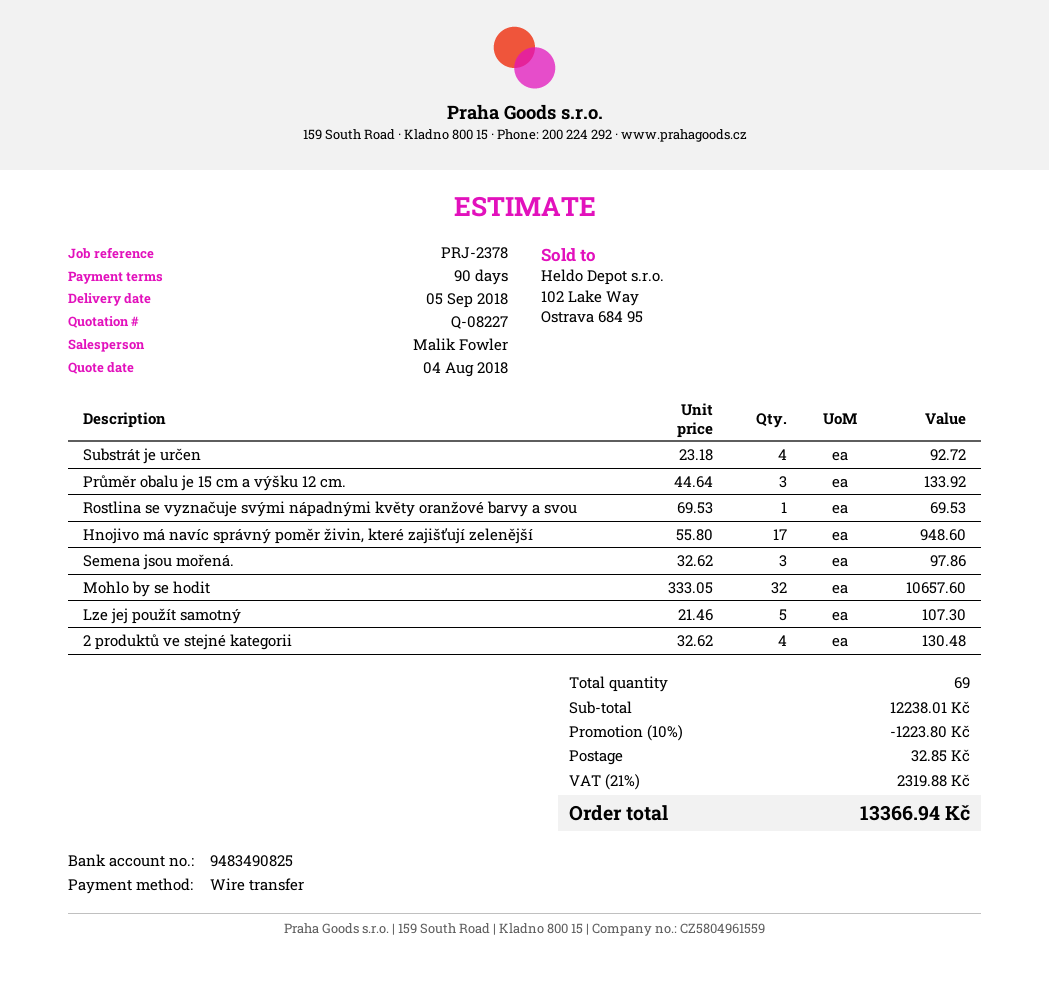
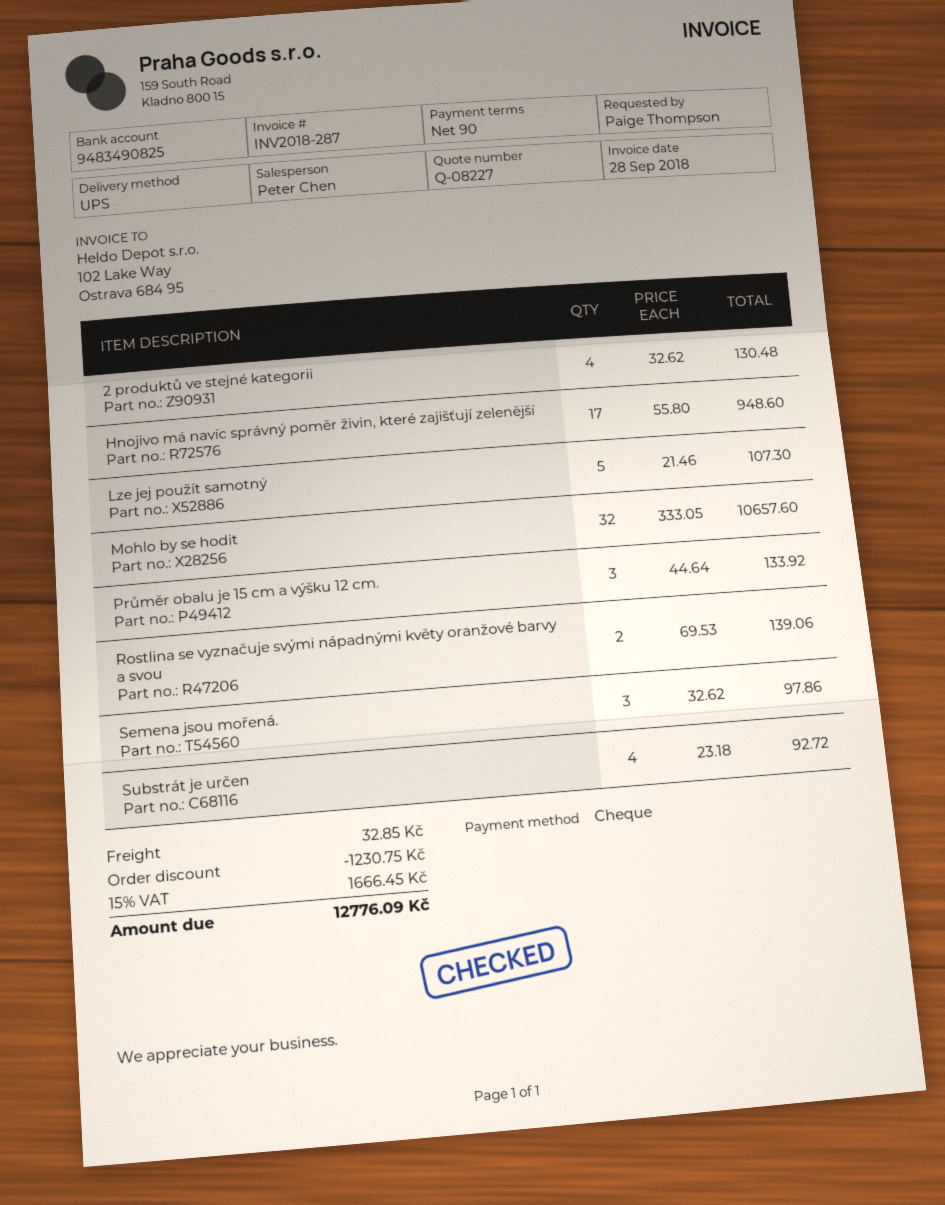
sales rep: Malik Fowler -> Peter Chen
payment method: bank transfer -> cheque
Rostlina se vyznačuje svými nápadnými květy oranžové barvy a svou: 1 x 69.53 = 69.53 -> 2 x 69.53 = 139.06
discount: 1223.80 -> 1230.75
tax: 21% = 2319.88 -> 15% = 1666.45
total: 13366.94 -> 12776.09

